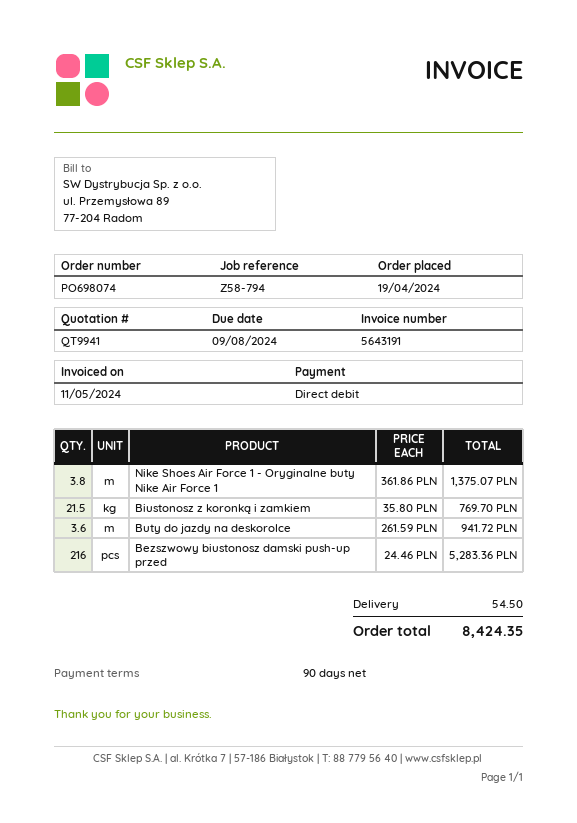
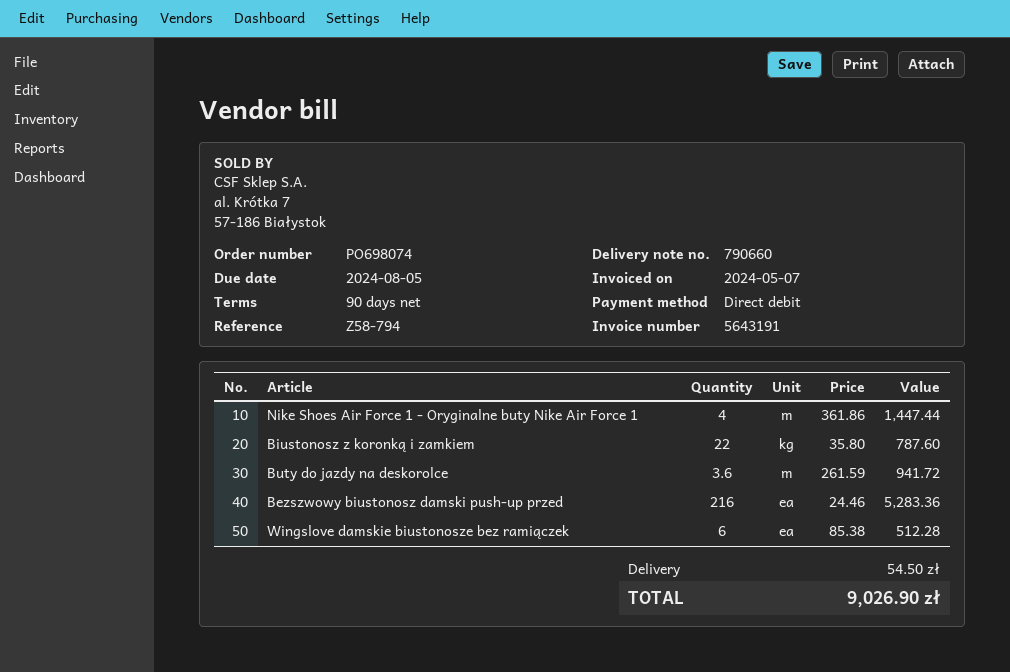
invoice date: 2024-05-11 -> 2024-05-07
due date: 2024-08-09 -> 2024-08-05
Nike Shoes Air Force 1 - Oryginalne buty Nike Air Force 1: 3.8 x 361.86 = 1375.07 -> 4 x 361.86 = 1447.44
Biustonosz z koronką i zamkiem: 21.5 x 35.80 = 769.70 -> 22 x 35.80 = 787.60
Wingslove damskie biustonosze bez ramiączek: none -> 6 x 85.38 = 512.28
total: 8424.35 -> 9026.90

